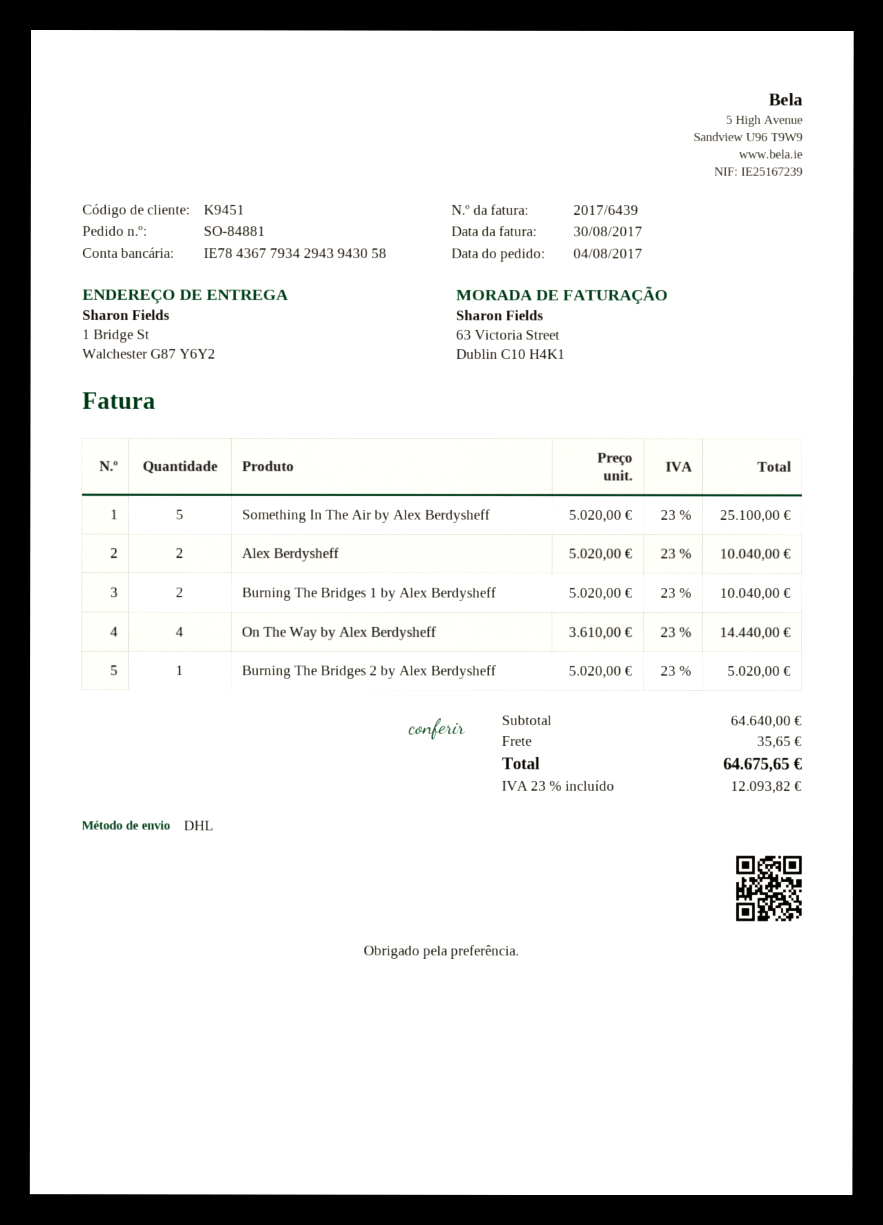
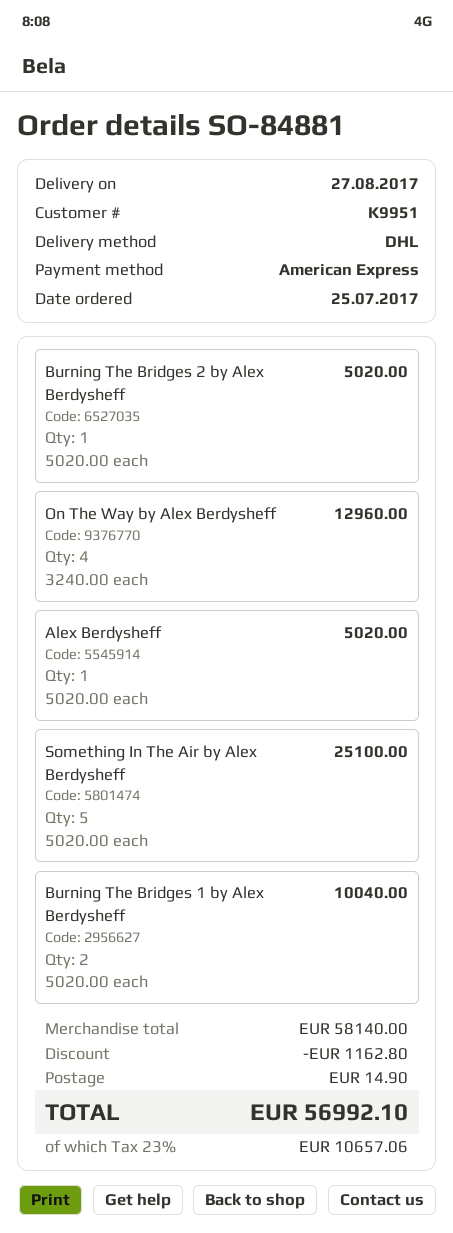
order date: 2017-08-04 -> 2017-07-25
customer number: K9451 -> K9951
Alex Berdysheff: 2 x 5020.00 = 10040.00 -> 1 x 5020.00 = 5020.00
On The Way by Alex Berdysheff: 4 x 3610.00 = 14440.00 -> 4 x 3240.00 = 12960.00
subtotal: 64640.00 -> 58140.00
discount: none -> 1162.80
shipping: 35.65 -> 14.90
tax: 23% = 12093.82 -> 23% = 10657.06
total: 64675.65 -> 56992.10

